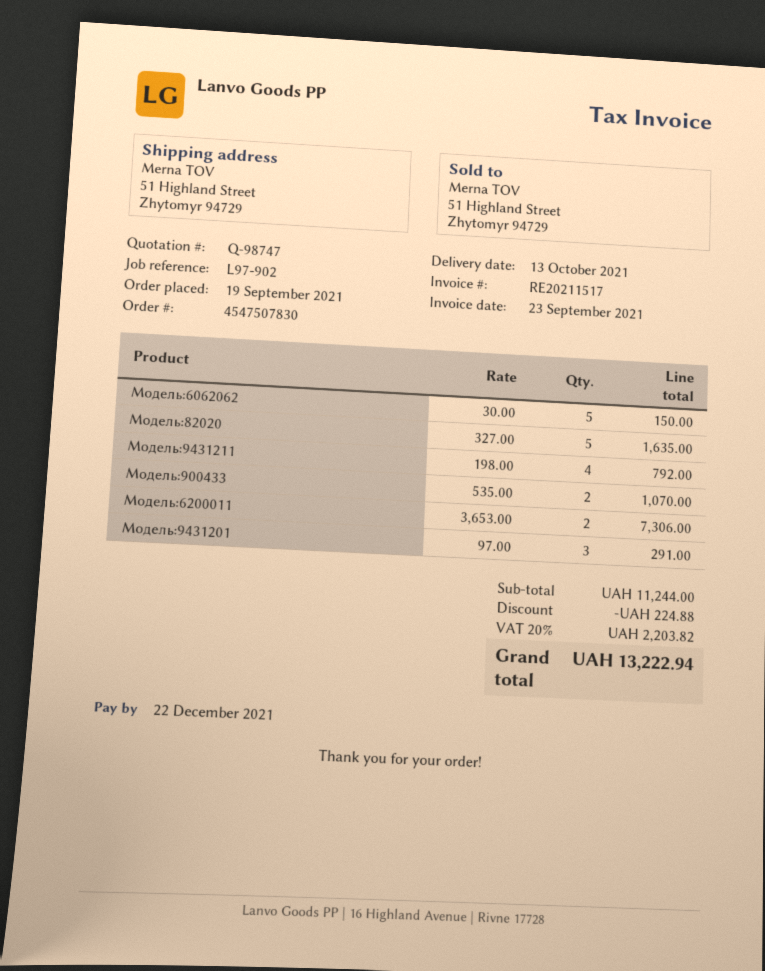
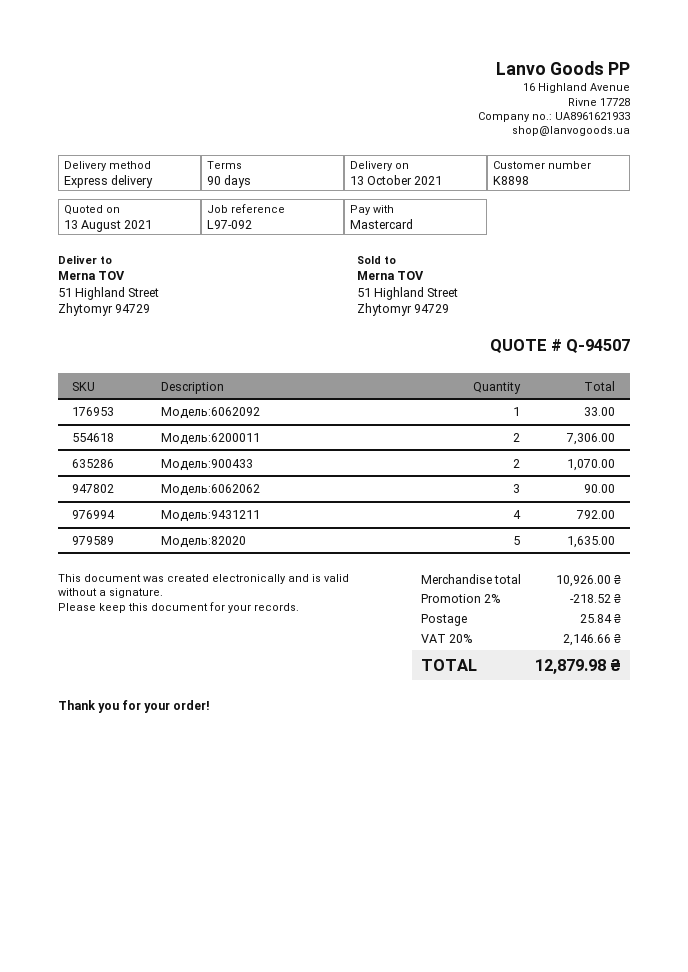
quote number: Q-98747 -> Q-94507
reference: L97-902 -> L97-092
Модель:6062062: 5 for 150.00 -> 3 for 90.00
Модель:9431201: 3 for 291.00 -> none
Модель:6062092: none -> 1 for 33.00
subtotal: 11244.00 -> 10926.00
discount: 224.88 -> 218.52
shipping: none -> 25.84
tax: 20% = 2203.82 -> 20% = 2146.66
total: 13222.94 -> 12879.98

